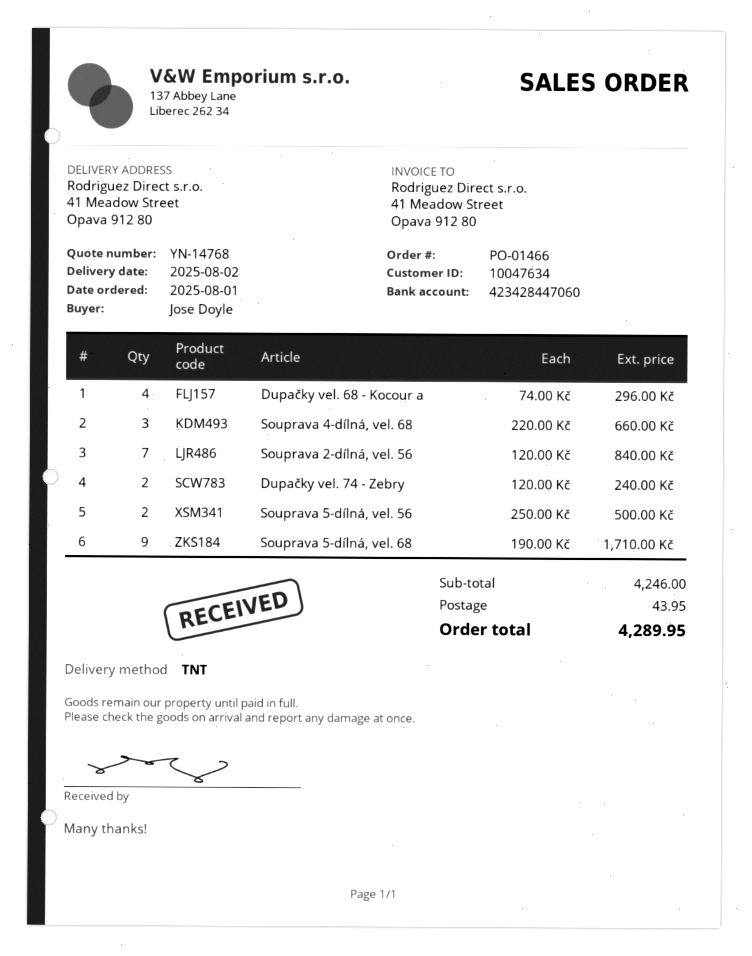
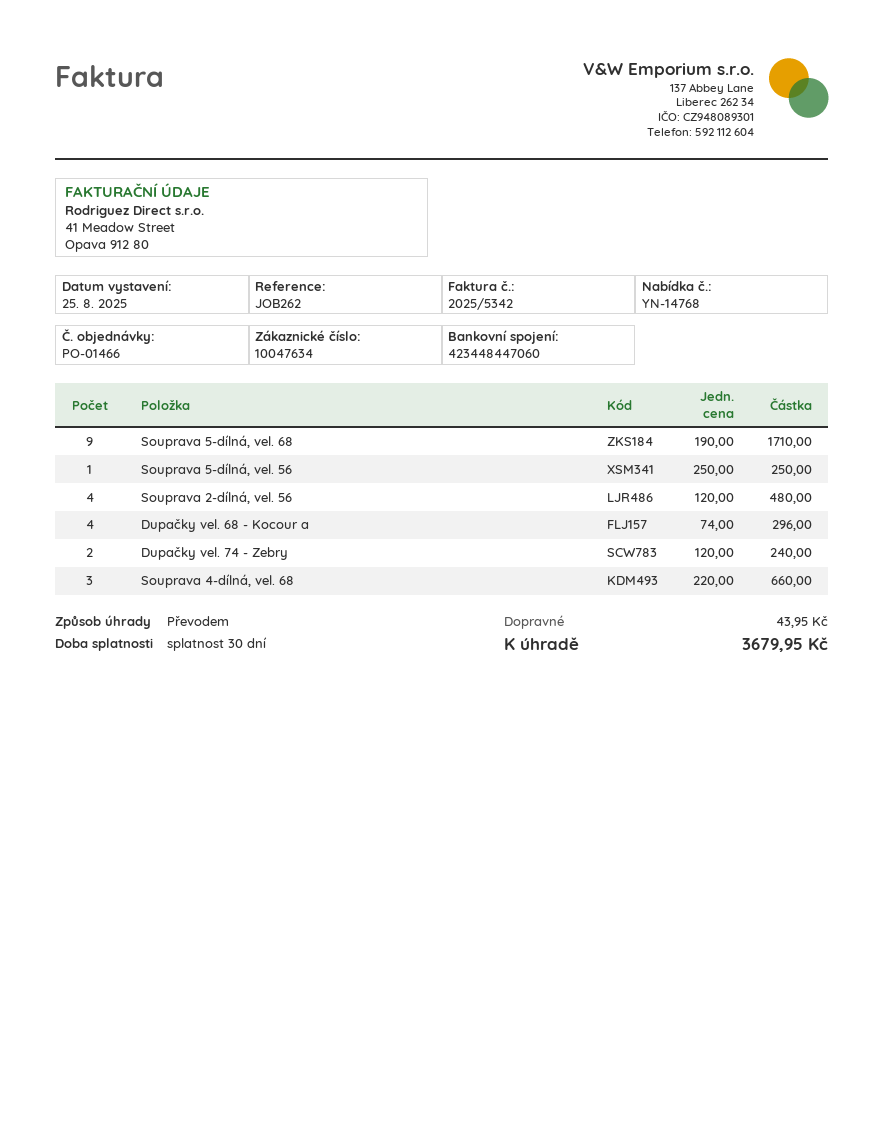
bank account: 423428447060 -> 423448447060
Souprava 2-dílná, vel. 56: 7 x 120.00 = 840.00 -> 4 x 120.00 = 480.00
Souprava 5-dílná, vel. 56: 2 x 250.00 = 500.00 -> 1 x 250.00 = 250.00
total: 4289.95 -> 3679.95

